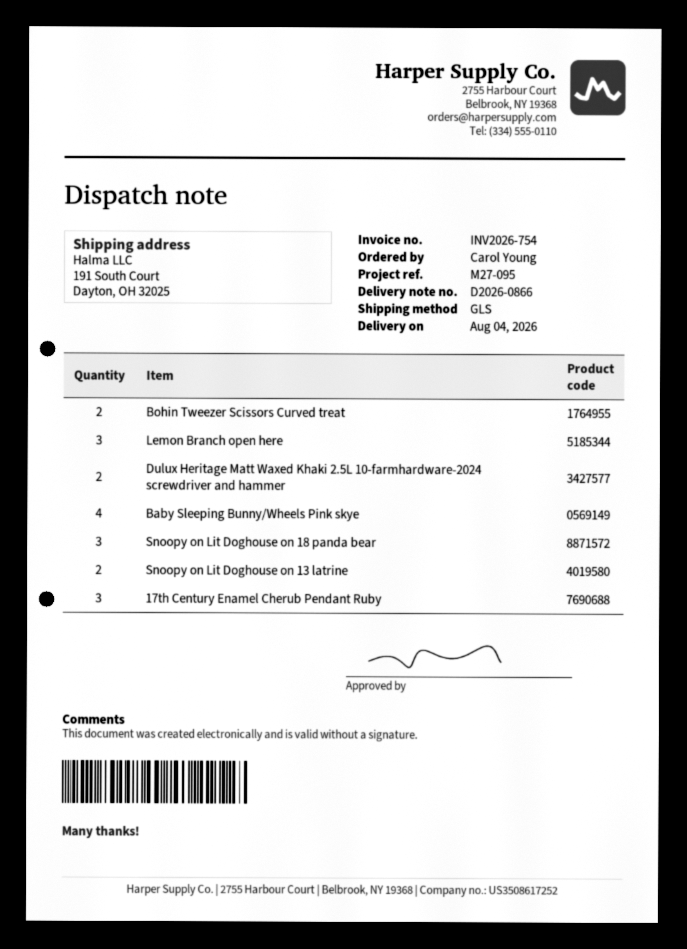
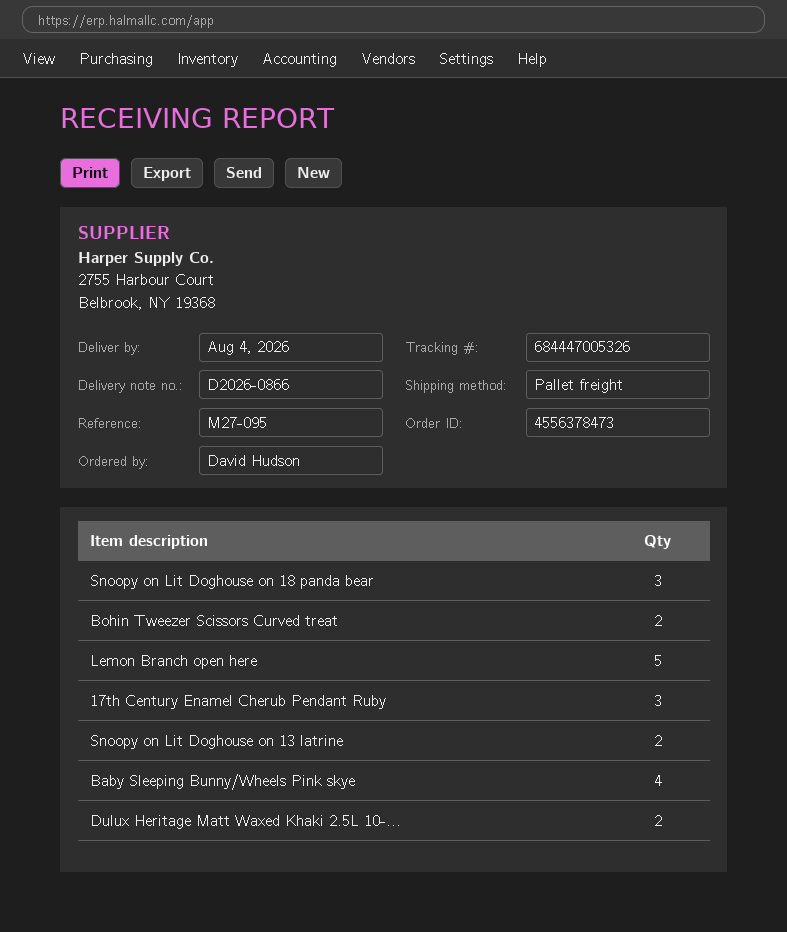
ordered by: Carol Young -> David Hudson
shipping method: GLS -> pallet freight
Lemon Branch open here: 3 -> 5

